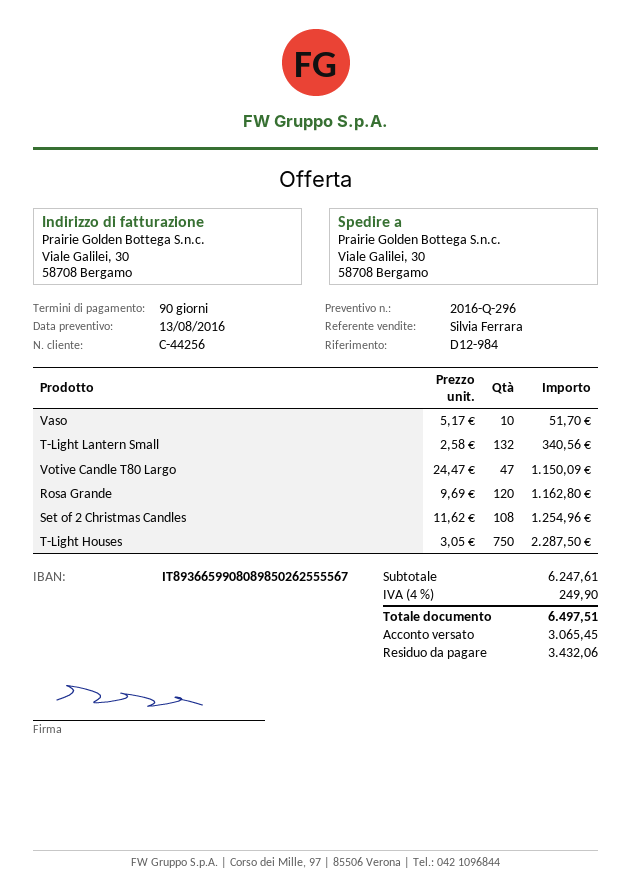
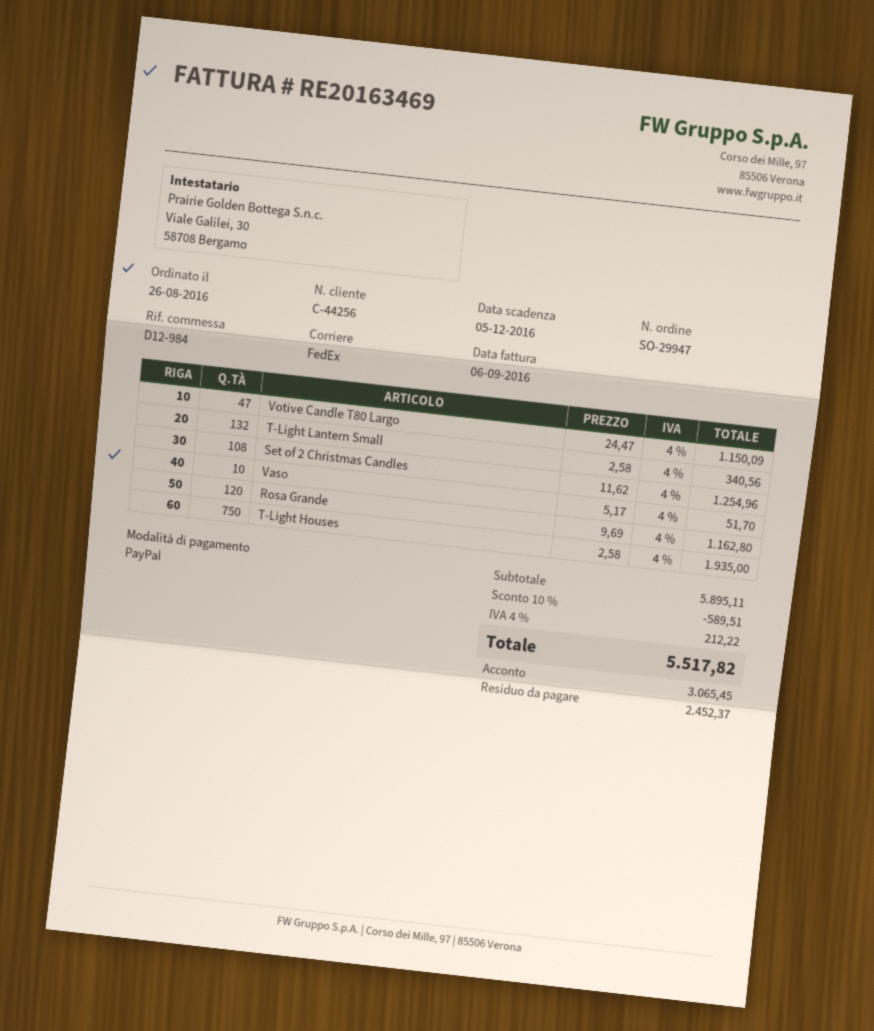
T-Light Houses: 750 x 3.05 = 2287.50 -> 750 x 2.58 = 1935.00
subtotal: 6247.61 -> 5895.11
discount: none -> 10% = 589.51
tax: 4% = 249.90 -> 4% = 212.22
total: 6497.51 -> 5517.82
balance: 3432.06 -> 2452.37

